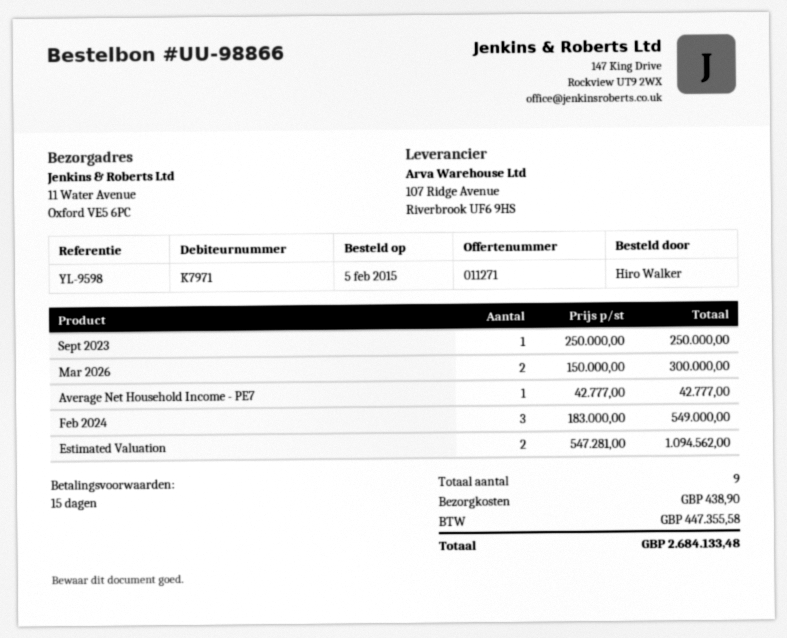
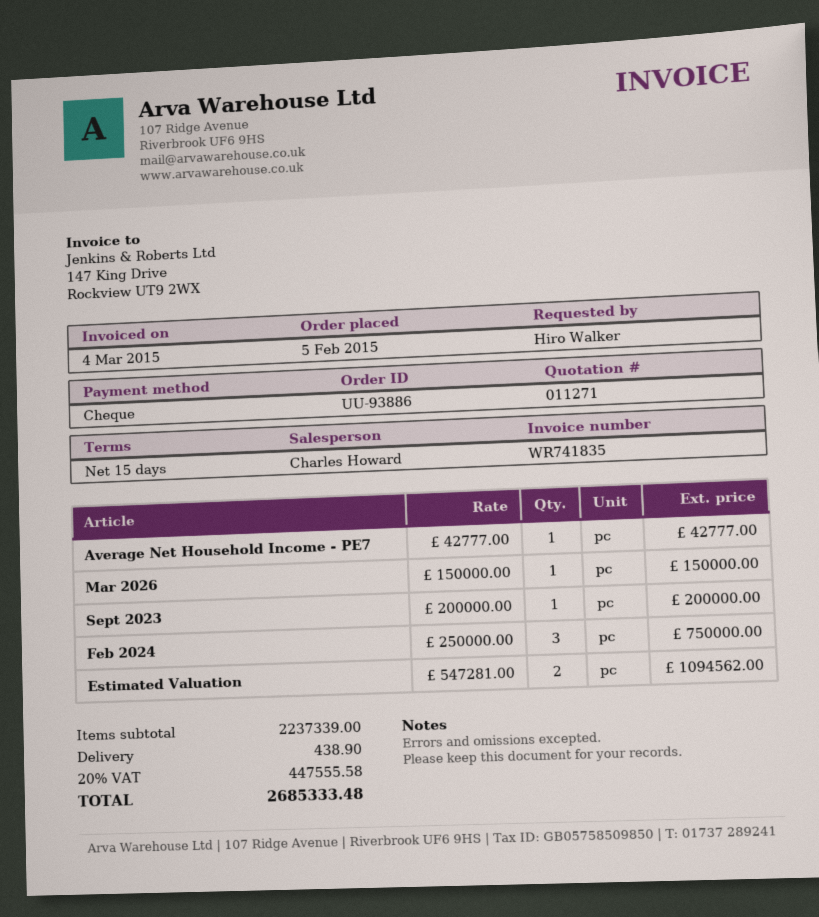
order number: UU-98866 -> UU-93886
Sept 2023: 1 x 250000.00 = 250000.00 -> 1 x 200000.00 = 200000.00
Mar 2026: 2 x 150000.00 = 300000.00 -> 1 x 150000.00 = 150000.00
Feb 2024: 3 x 183000.00 = 549000.00 -> 3 x 250000.00 = 750000.00
tax: 447355.58 -> 447555.58
total: 2684133.48 -> 2685333.48

